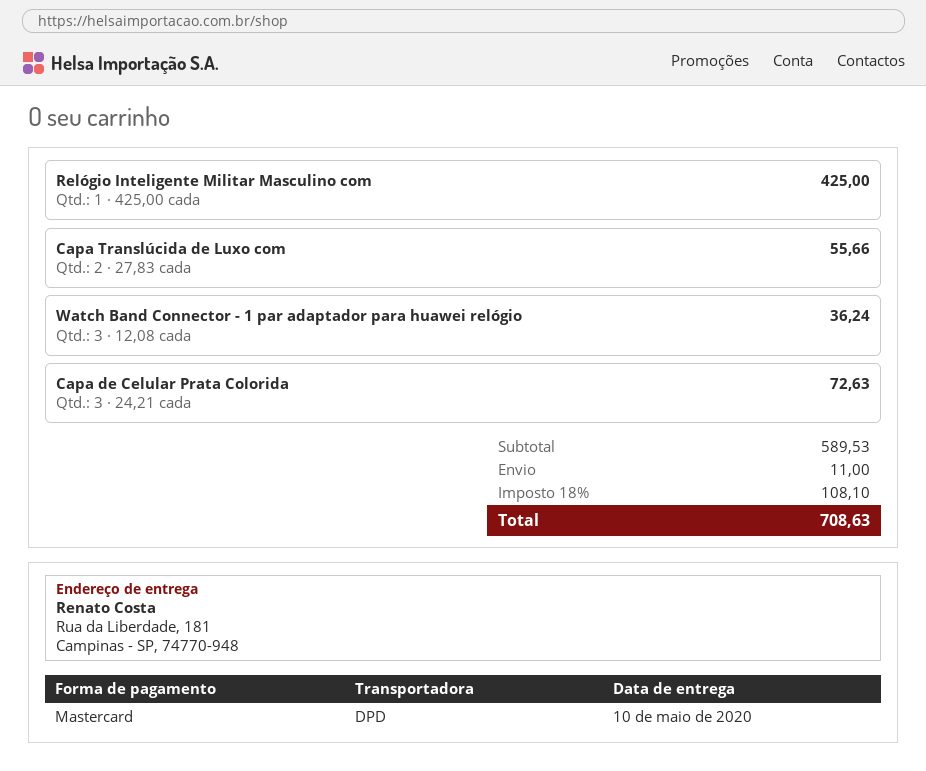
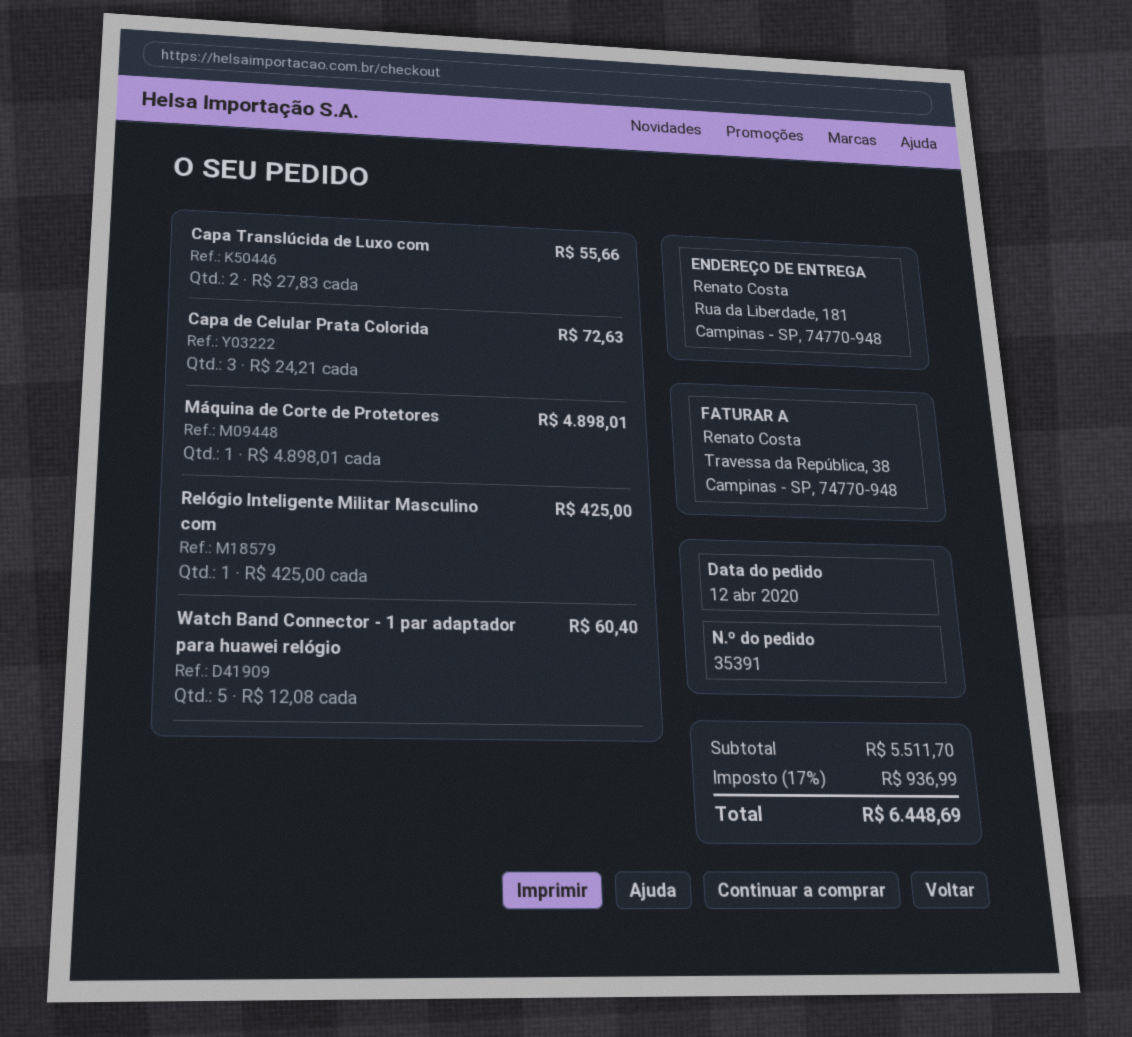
Watch Band Connector - 1 par adaptador para huawei relógio: 3 x 12.08 = 36.24 -> 5 x 12.08 = 60.40
Máquina de Corte de Protetores: none -> 1 x 4898.01 = 4898.01
subtotal: 589.53 -> 5511.70
shipping: 11.00 -> none
tax: 18% = 108.10 -> 17% = 936.99
total: 708.63 -> 6448.69

